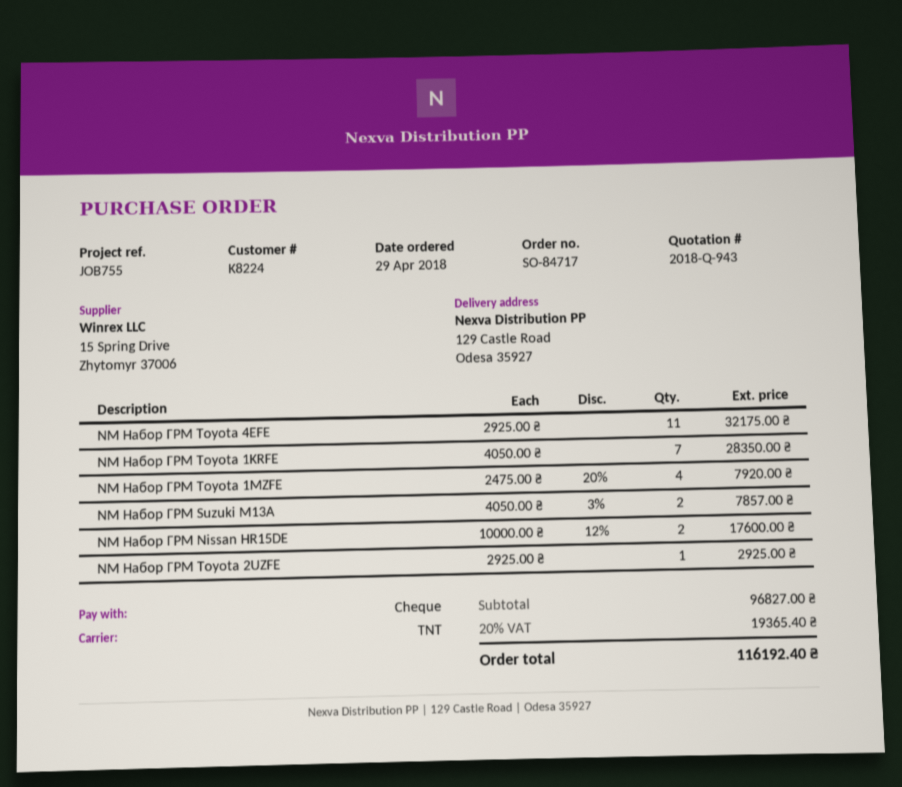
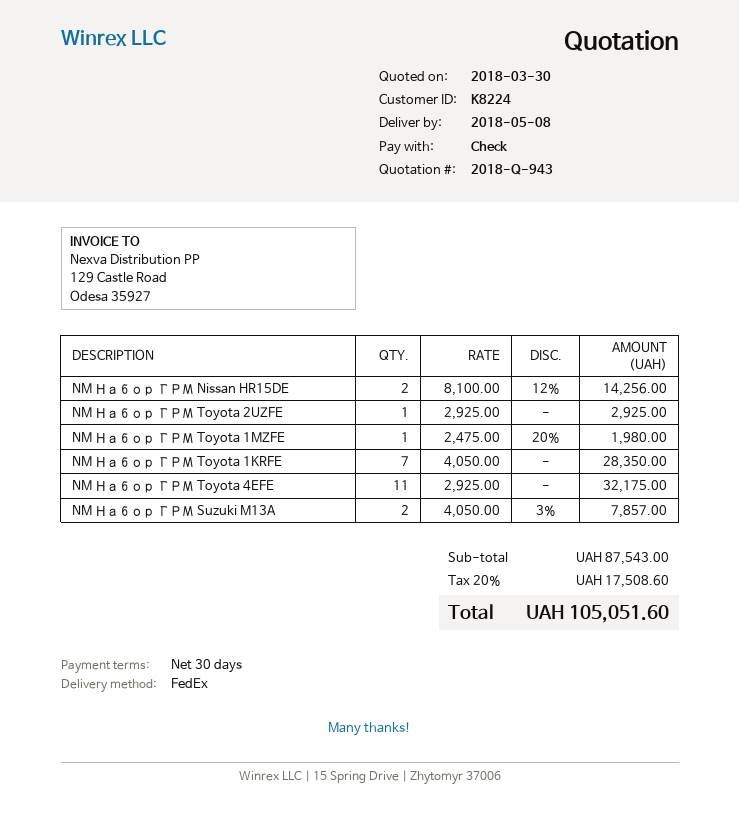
shipping method: TNT -> FedEx
NM Набор ГРМ Toyota 1MZFE: 4 x 2475.00 - 20% = 7920.00 -> 1 x 2475.00 - 20% = 1980.00
NM Набор ГРМ Nissan HR15DE: 2 x 10000.00 - 12% = 17600.00 -> 2 x 8100.00 - 12% = 14256.00
subtotal: 96827.00 -> 87543.00
tax: 20% = 19365.40 -> 20% = 17508.60
total: 116192.40 -> 105051.60

